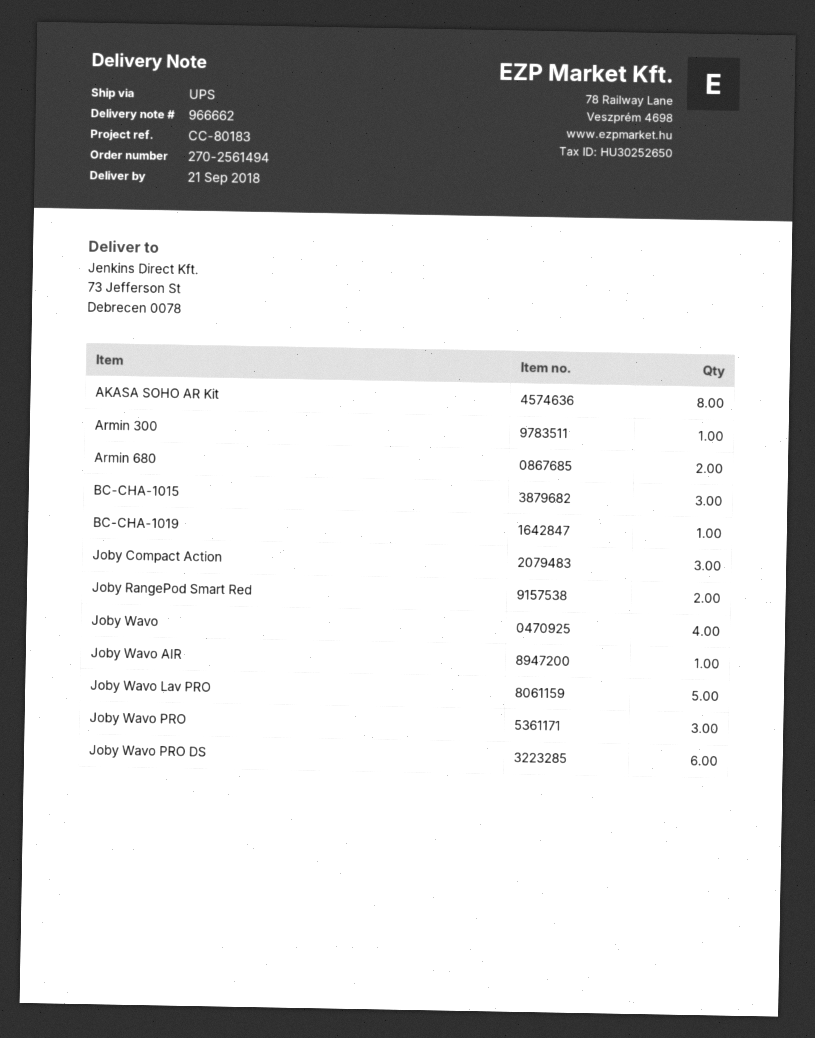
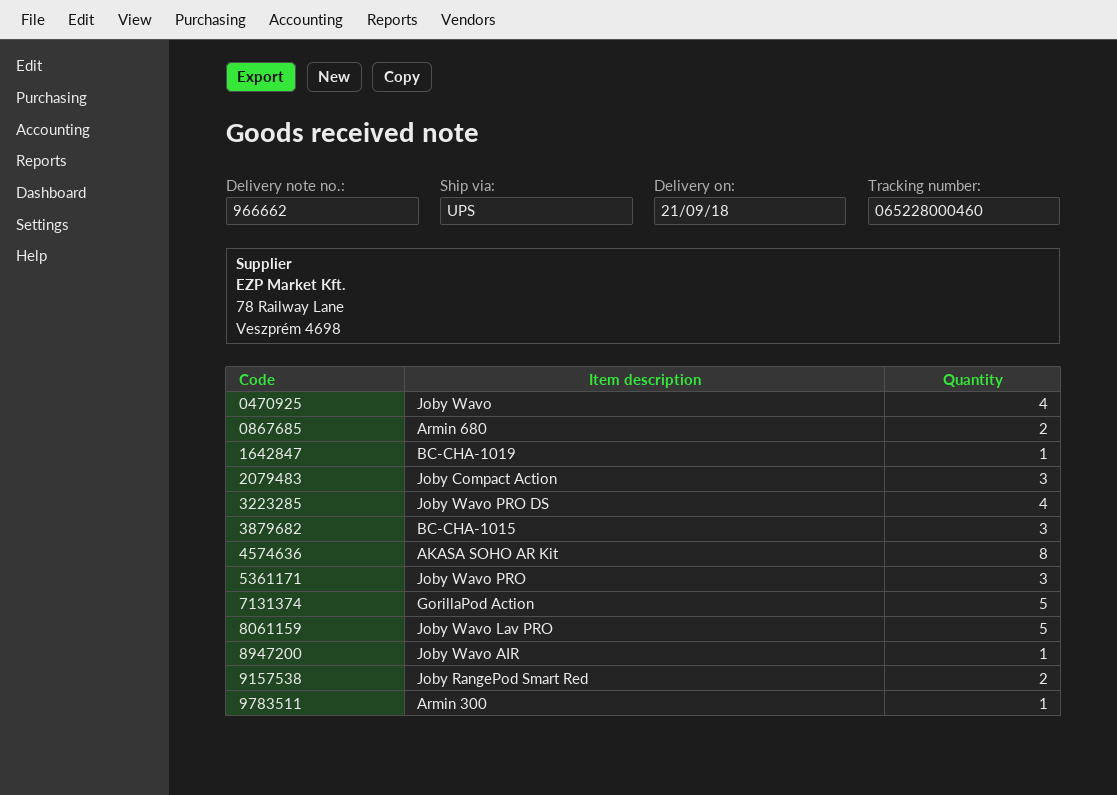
Joby Wavo PRO DS: 6 -> 4
GorillaPod Action: none -> 5

